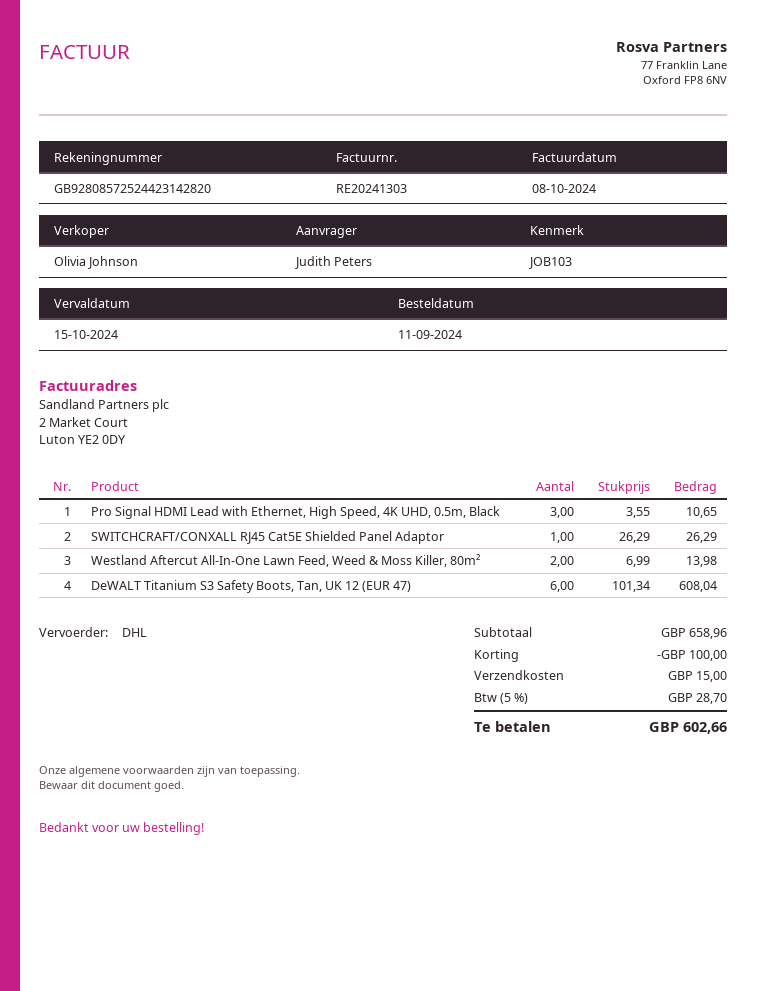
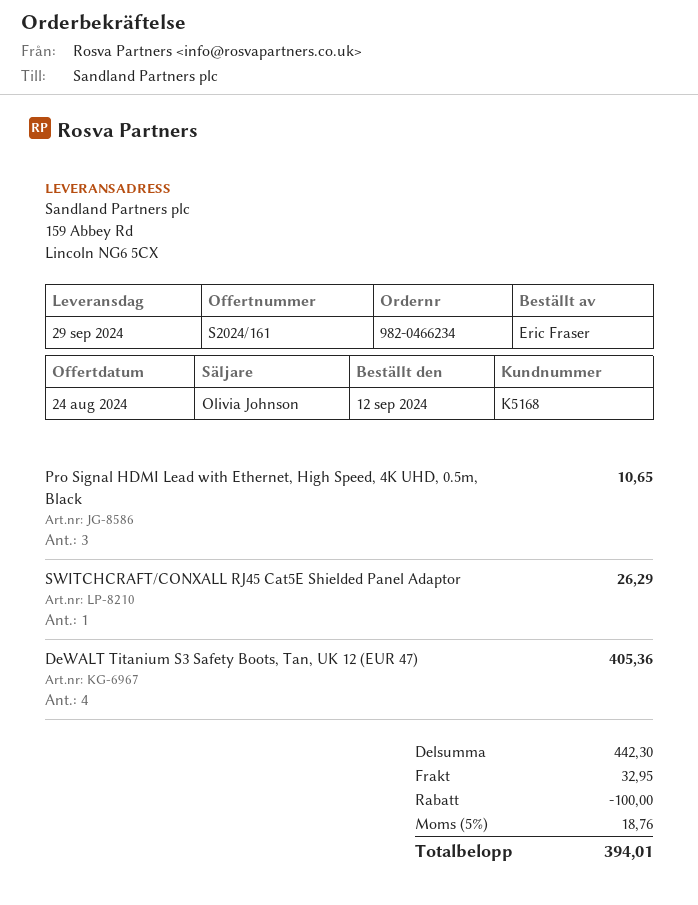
order date: 2024-09-11 -> 2024-09-12
ordered by: Judith Peters -> Eric Fraser
Westland Aftercut All-In-One Lawn Feed, Weed & Moss Killer, 80m²: 2 for 13.98 -> none
DeWALT Titanium S3 Safety Boots, Tan, UK 12 (EUR 47): 6 for 608.04 -> 4 for 405.36
subtotal: 658.96 -> 442.30
shipping: 15.00 -> 32.95
tax: 5% = 28.70 -> 5% = 18.76
total: 602.66 -> 394.01

